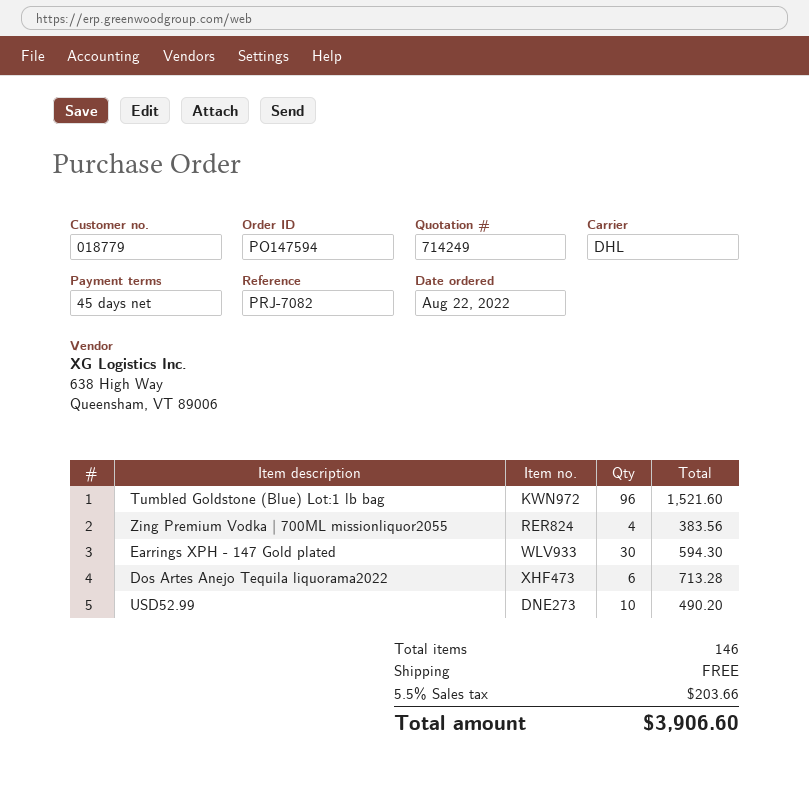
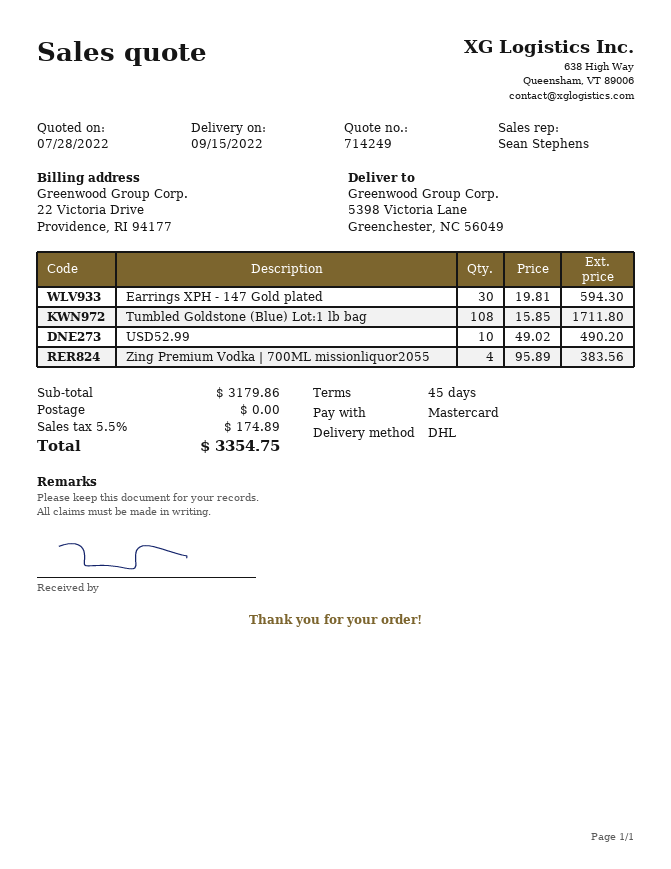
Tumbled Goldstone (Blue) Lot:1 lb bag: 96 for 1521.60 -> 108 for 1711.80
Dos Artes Anejo Tequila liquorama2022: 6 for 713.28 -> none
tax: 5.5% = 203.66 -> 5.5% = 174.89
total: 3906.60 -> 3354.75

